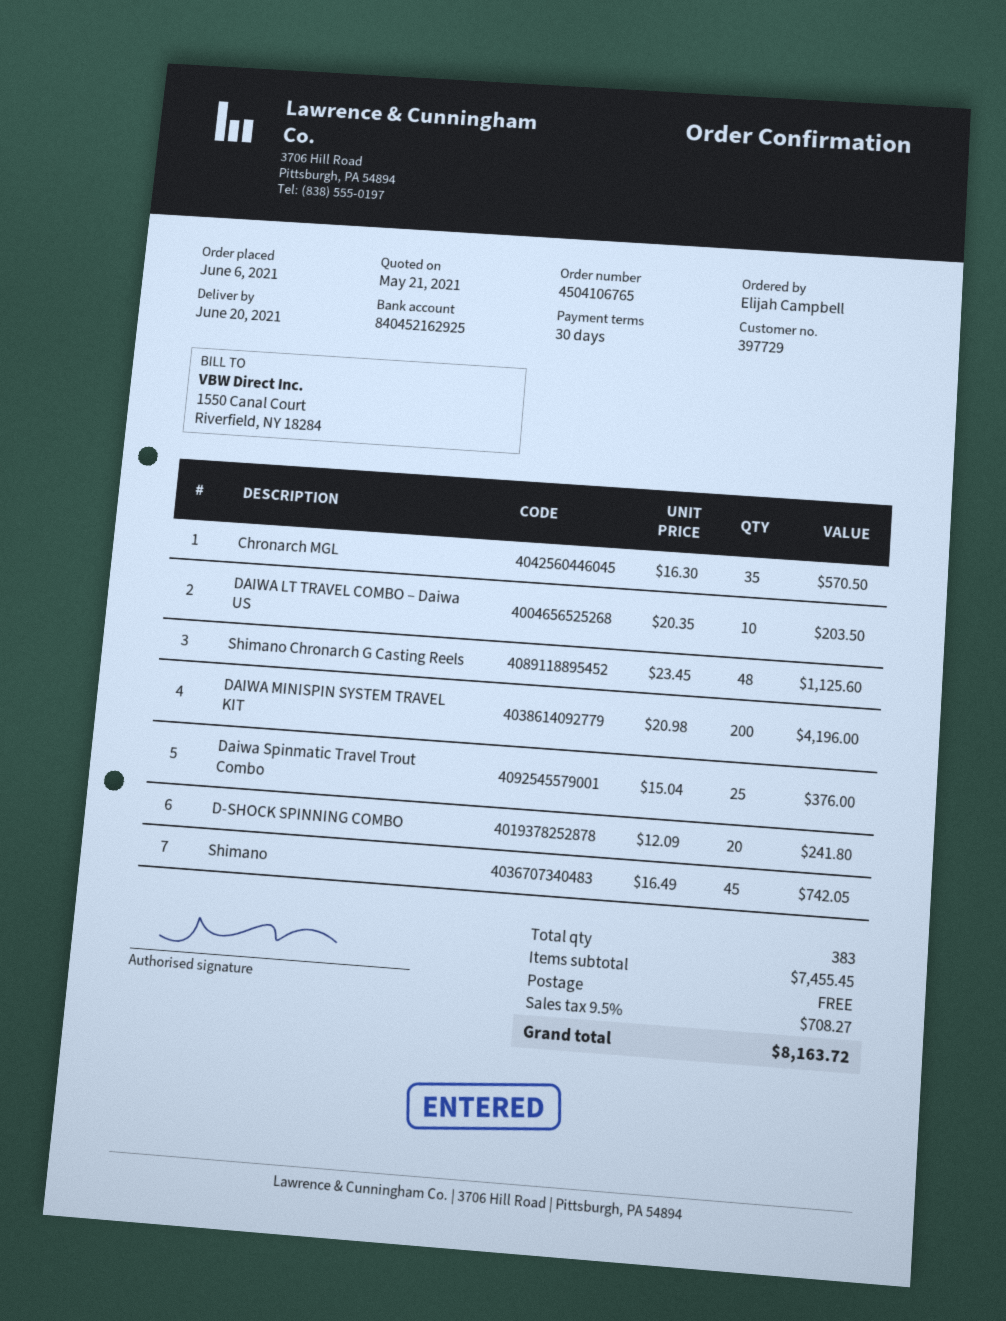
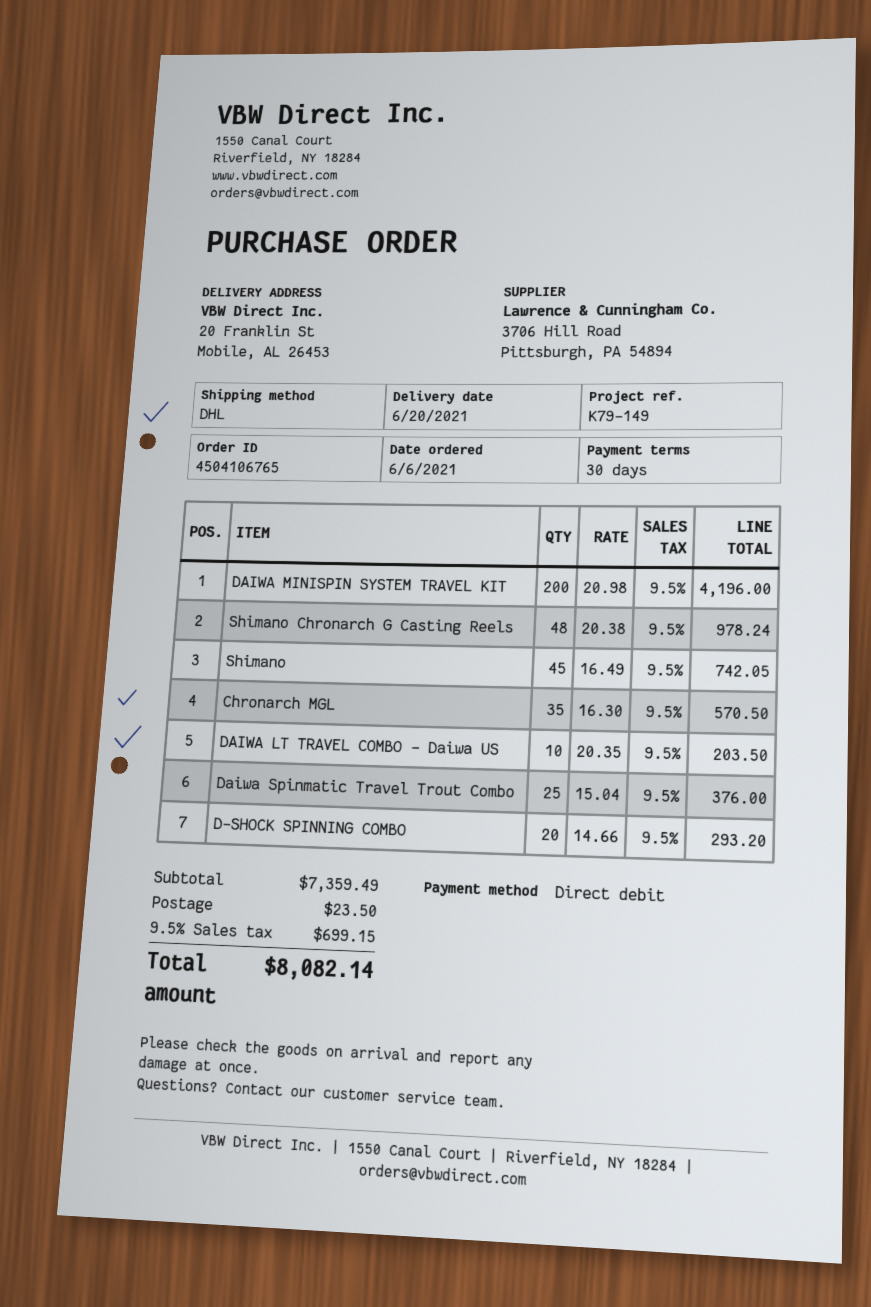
Shimano Chronarch G Casting Reels: 48 x 23.45 = 1125.60 -> 48 x 20.38 = 978.24
D-SHOCK SPINNING COMBO: 20 x 12.09 = 241.80 -> 20 x 14.66 = 293.20
subtotal: 7455.45 -> 7359.49
shipping: 0.00 -> 23.50
tax: 9.5% = 708.27 -> 9.5% = 699.15
total: 8163.72 -> 8082.14

